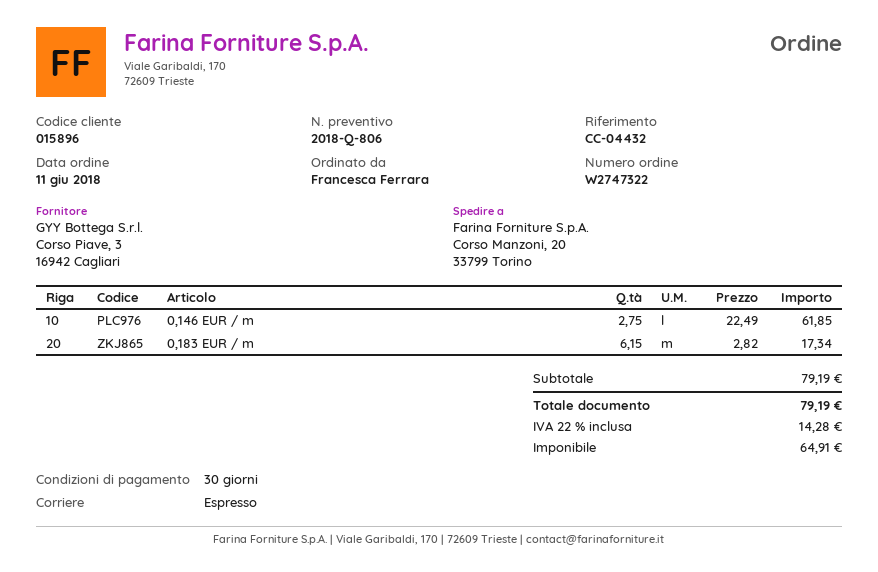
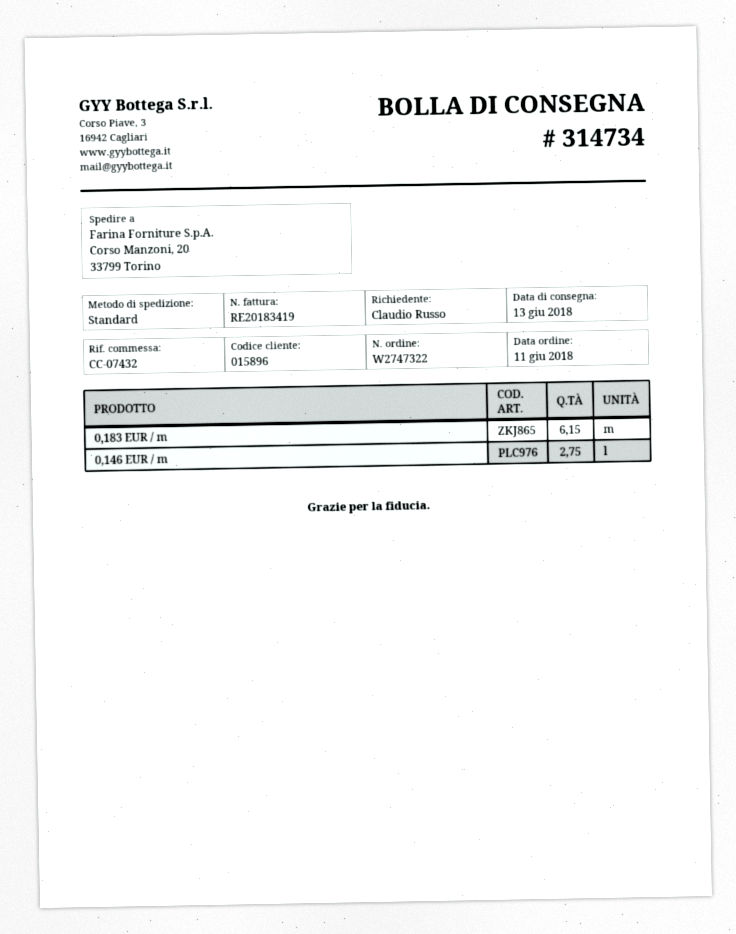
reference: CC-04432 -> CC-07432
ordered by: Francesca Ferrara -> Claudio Russo
shipping method: express -> standard

